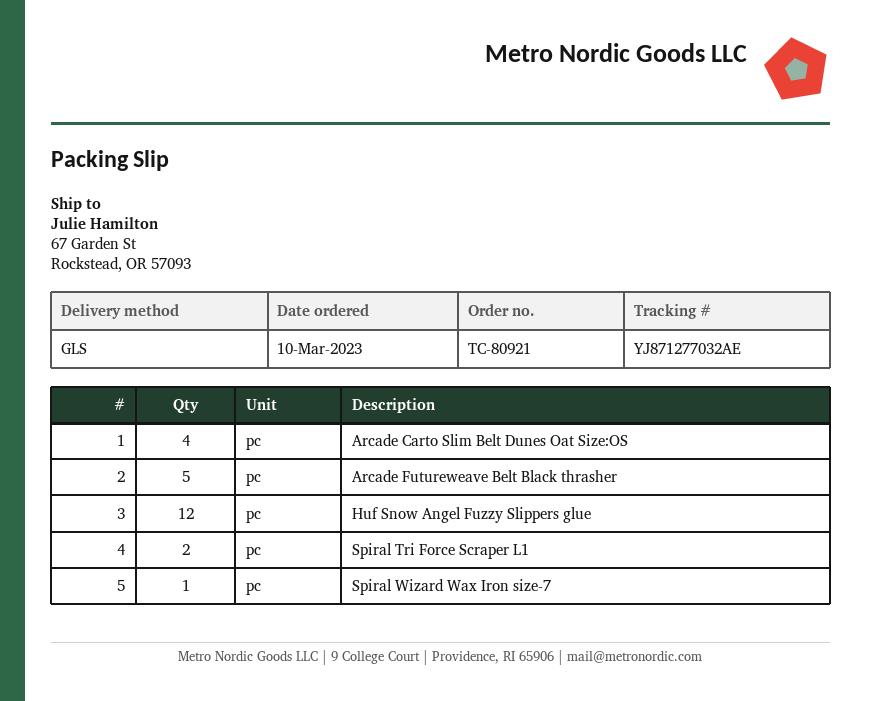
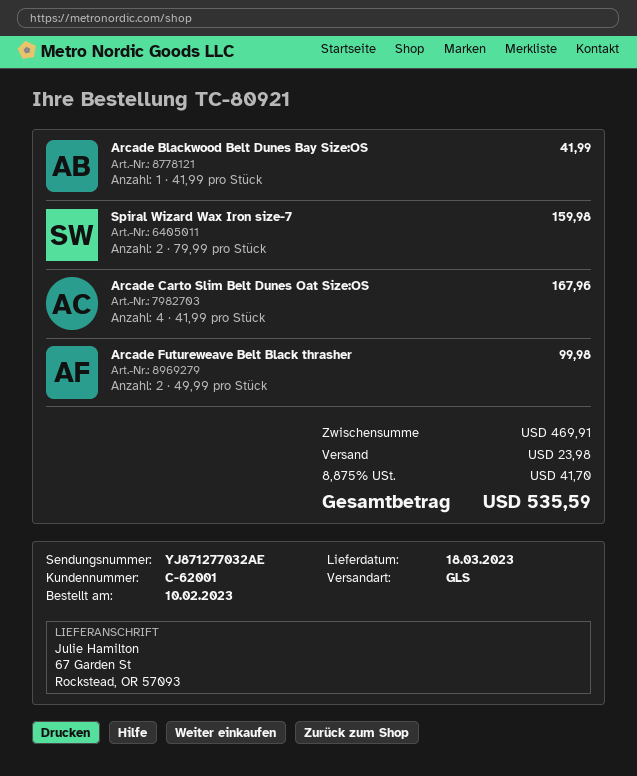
order date: 2023-03-10 -> 2023-02-10
Arcade Futureweave Belt Black thrasher: 5 -> 2
Huf Snow Angel Fuzzy Slippers glue: 12 -> none
Spiral Tri Force Scraper L1: 2 -> none
Spiral Wizard Wax Iron size-7: 1 -> 2
Arcade Blackwood Belt Dunes Bay Size:OS: none -> 1

